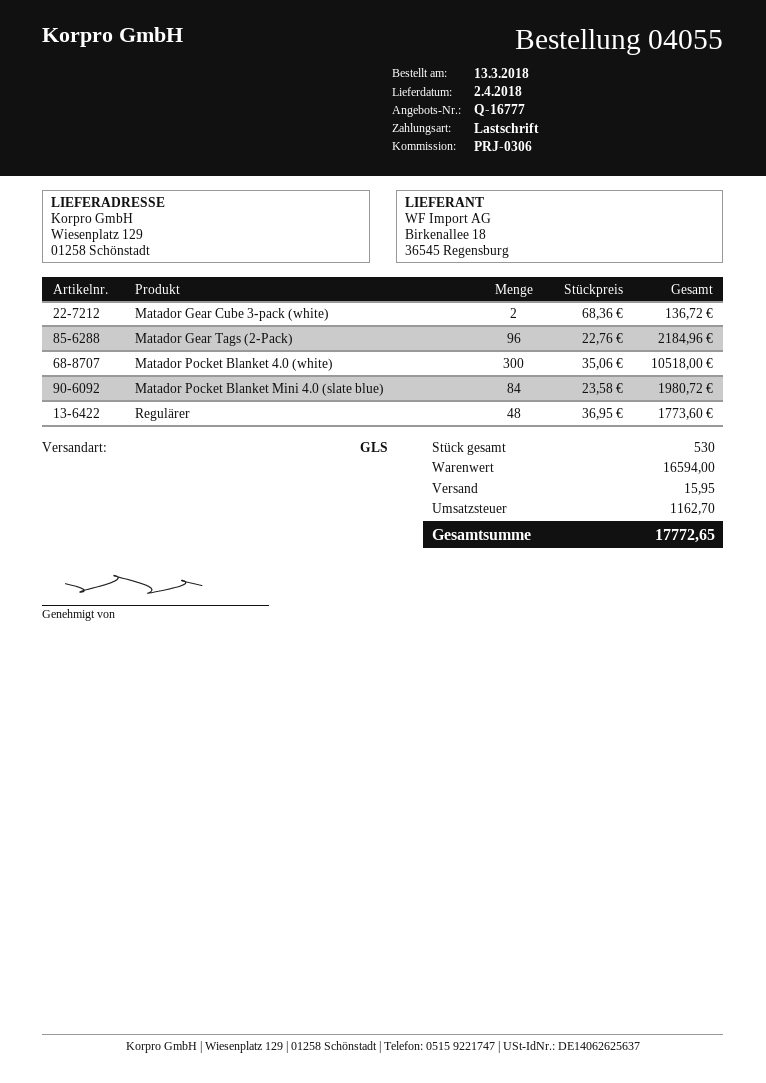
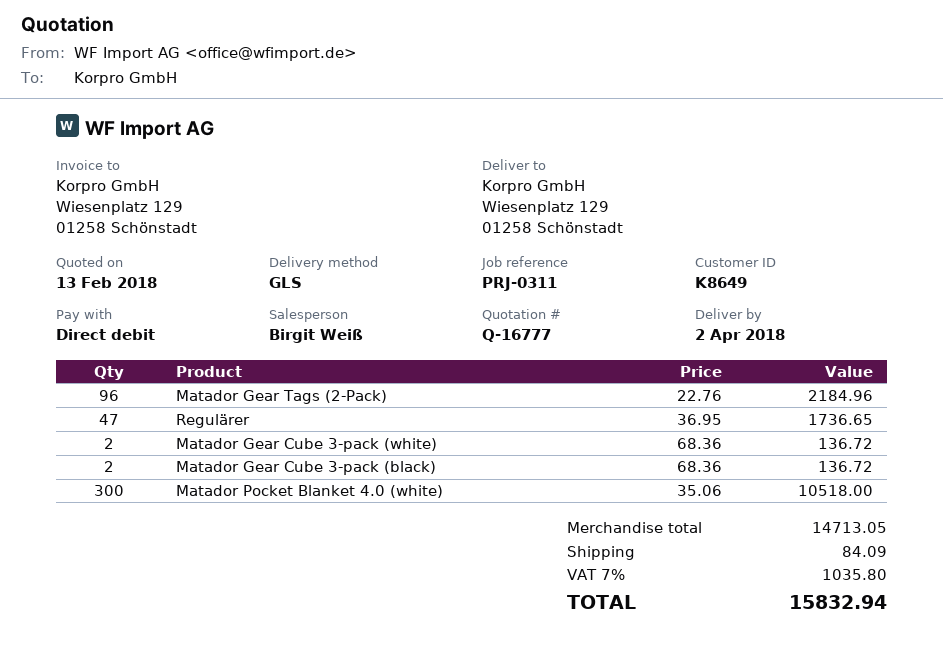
reference: PRJ-0306 -> PRJ-0311
Matador Pocket Blanket Mini 4.0 (slate blue): 84 x 23.58 = 1980.72 -> none
Regulärer: 48 x 36.95 = 1773.60 -> 47 x 36.95 = 1736.65
Matador Gear Cube 3-pack (black): none -> 2 x 68.36 = 136.72
subtotal: 16594.00 -> 14713.05
shipping: 15.95 -> 84.09
tax: 1162.70 -> 1035.80
total: 17772.65 -> 15832.94

